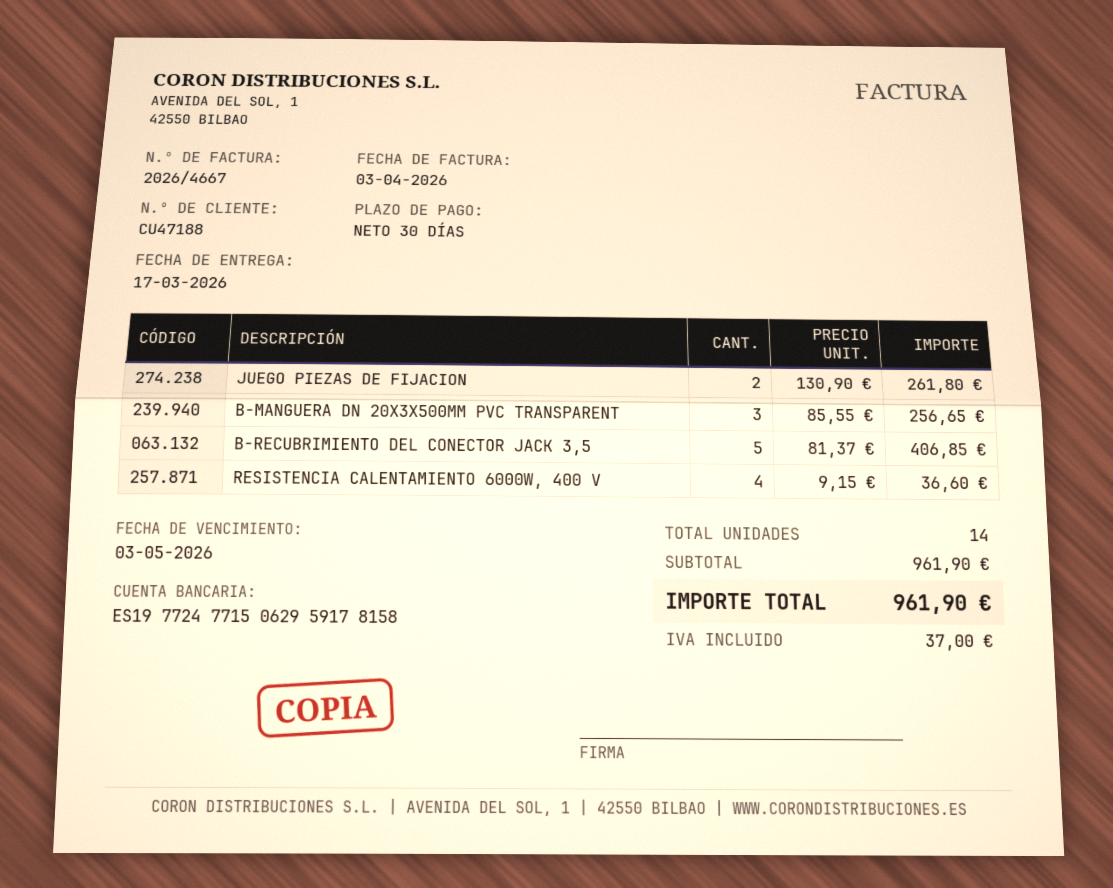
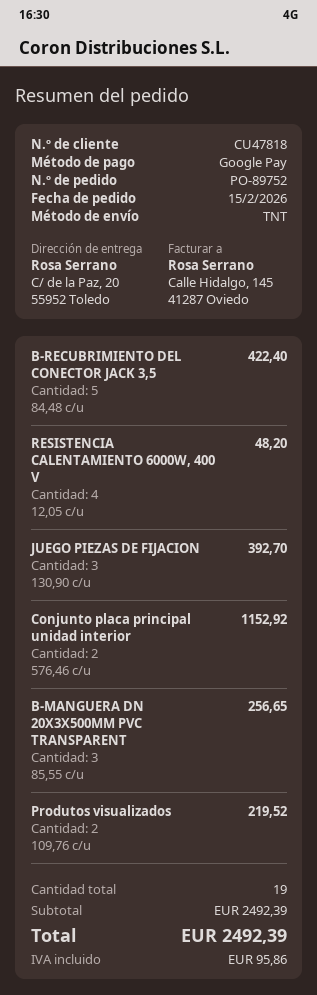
customer number: CU47188 -> CU47818
JUEGO PIEZAS DE FIJACION: 2 x 130.90 = 261.80 -> 3 x 130.90 = 392.70
B-RECUBRIMIENTO DEL CONECTOR JACK 3,5: 5 x 81.37 = 406.85 -> 5 x 84.48 = 422.40
RESISTENCIA CALENTAMIENTO 6000W, 400 V: 4 x 9.15 = 36.60 -> 4 x 12.05 = 48.20
Conjunto placa principal unidad interior: none -> 2 x 576.46 = 1152.92
Produtos visualizados: none -> 2 x 109.76 = 219.52
total quantity: 14 -> 19
subtotal: 961.90 -> 2492.39
tax: 37.00 -> 95.86
total: 961.90 -> 2492.39

